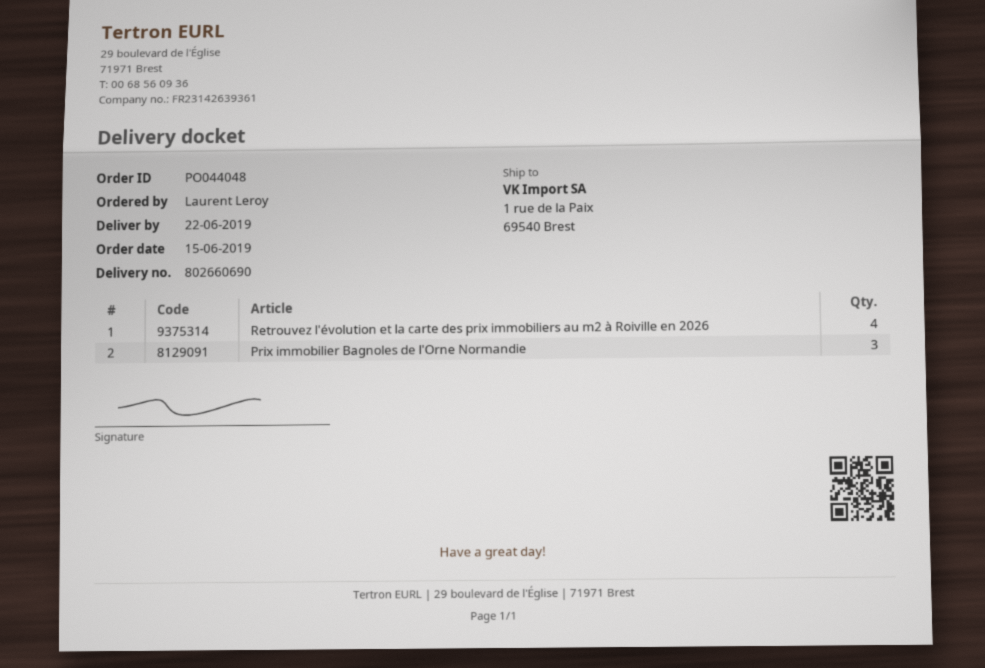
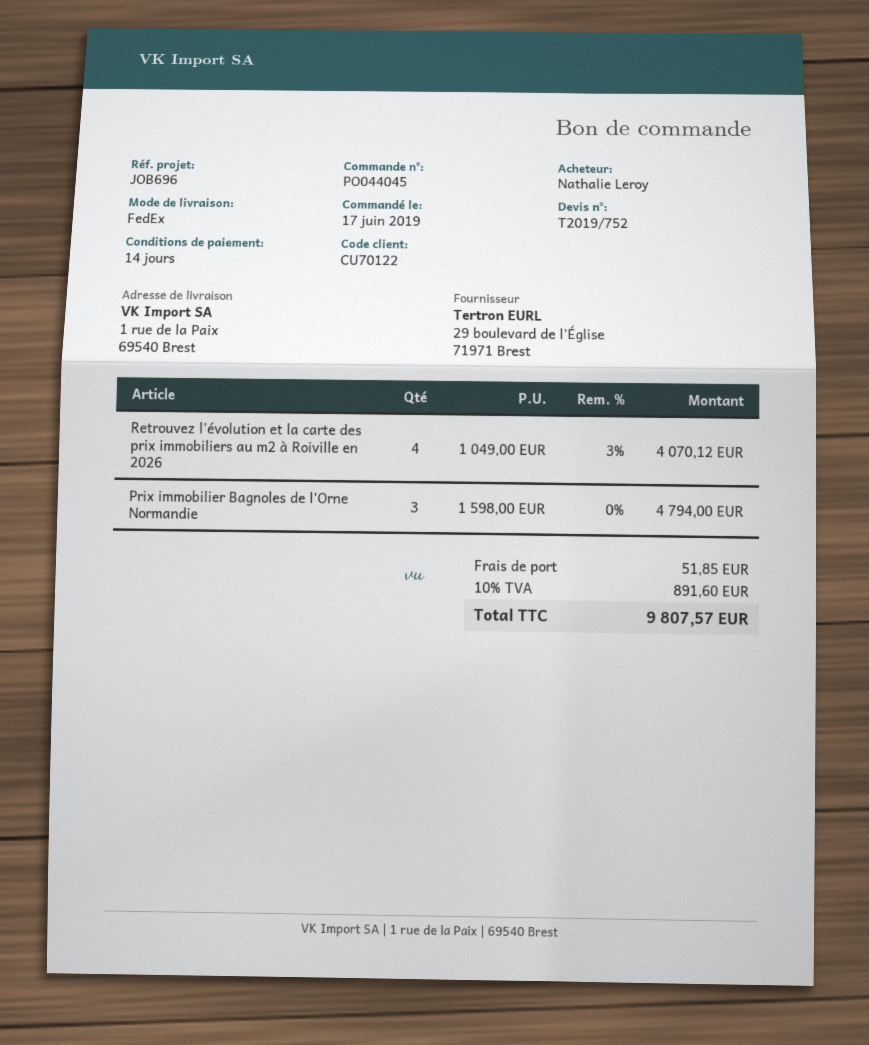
order number: PO044048 -> PO044045
order date: 2019-06-15 -> 2019-06-17
ordered by: Laurent Leroy -> Nathalie Leroy

